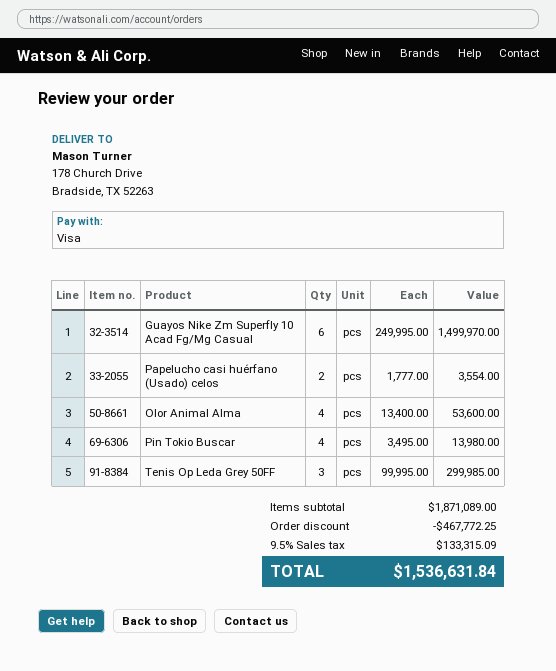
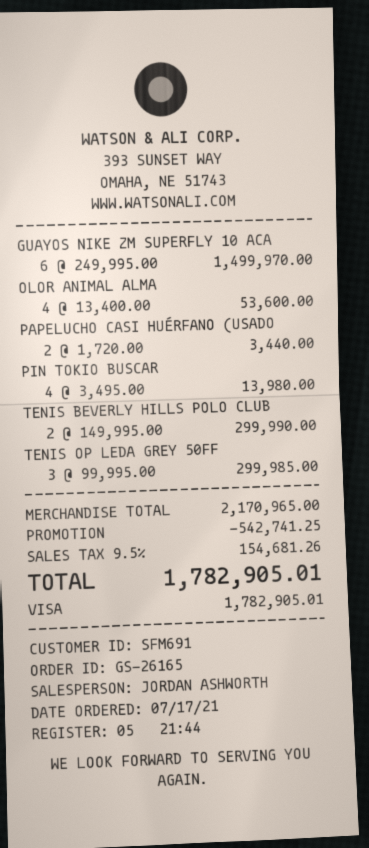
Papelucho casi huérfano (Usado) celos: 2 x 1777.00 = 3554.00 -> 2 x 1720.00 = 3440.00
TENIS BEVERLY HILLS POLO CLUB: none -> 2 x 149995.00 = 299990.00
subtotal: 1871089.00 -> 2170965.00
discount: 467772.25 -> 542741.25
tax: 9.5% = 133315.09 -> 9.5% = 154681.26
total: 1536631.84 -> 1782905.01

